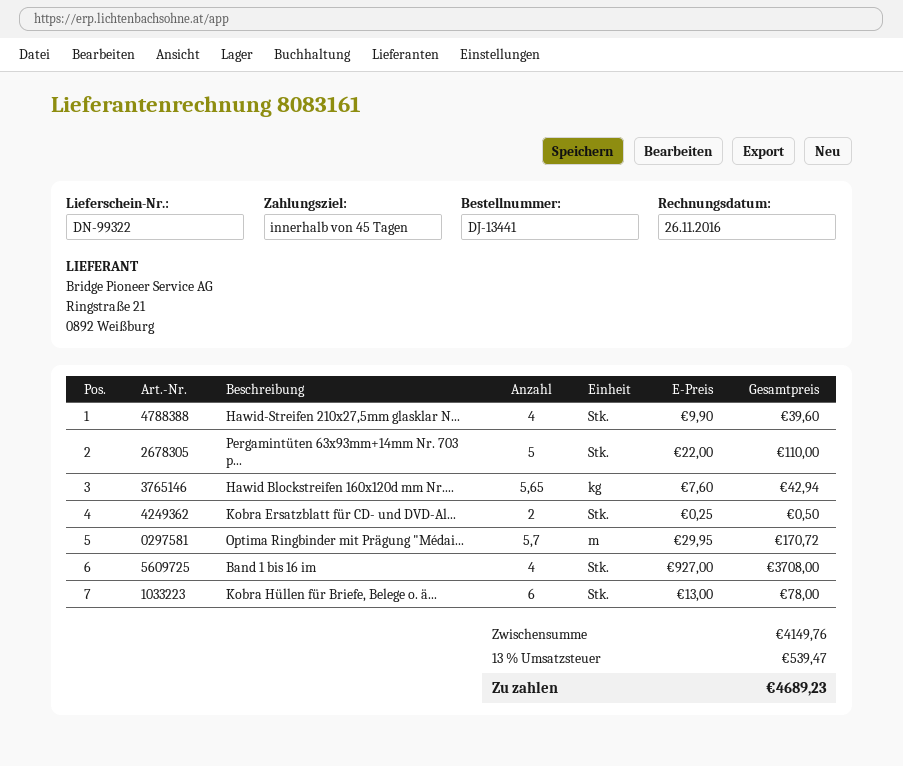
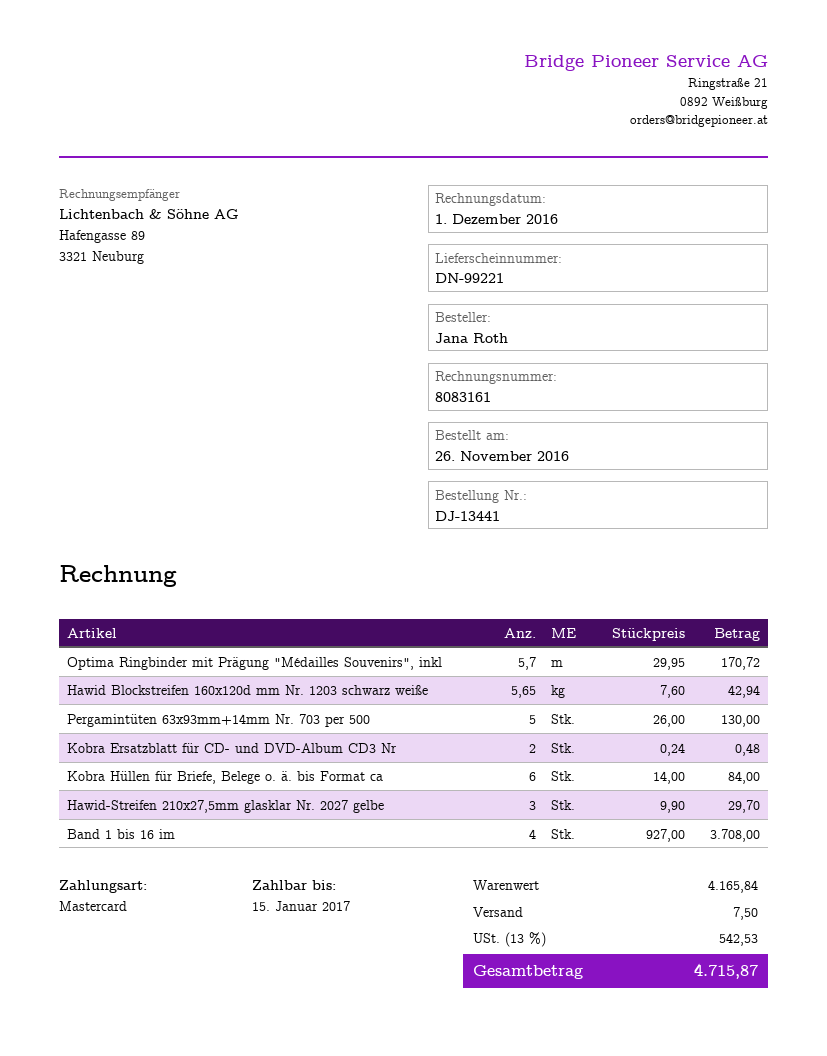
delivery note number: DN-99322 -> DN-99221
invoice date: 2016-11-26 -> 2016-12-01
Hawid-Streifen 210x27,5mm glasklar N...: 4 x 9.90 = 39.60 -> 3 x 9.90 = 29.70
Pergamintüten 63x93mm+14mm Nr. 703 p...: 5 x 22.00 = 110.00 -> 5 x 26.00 = 130.00
Kobra Ersatzblatt für CD- und DVD-Al...: 2 x 0.25 = 0.50 -> 2 x 0.24 = 0.48
Kobra Hüllen für Briefe, Belege o. ä...: 6 x 13.00 = 78.00 -> 6 x 14.00 = 84.00
subtotal: 4149.76 -> 4165.84
shipping: none -> 7.50
tax: 13% = 539.47 -> 13% = 542.53
total: 4689.23 -> 4715.87

